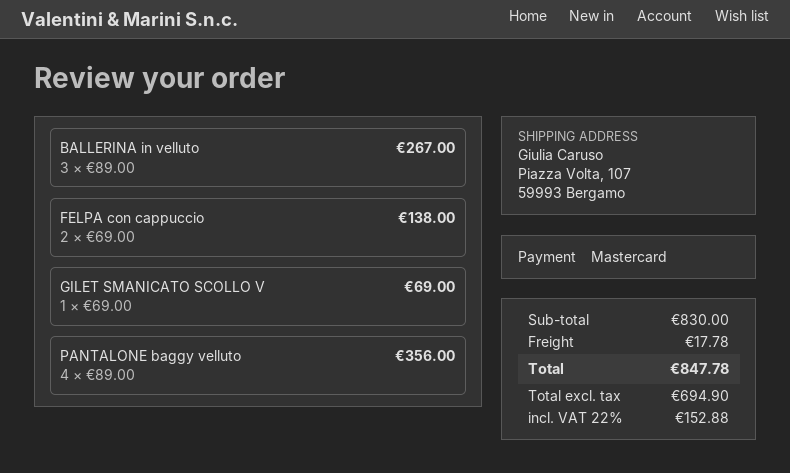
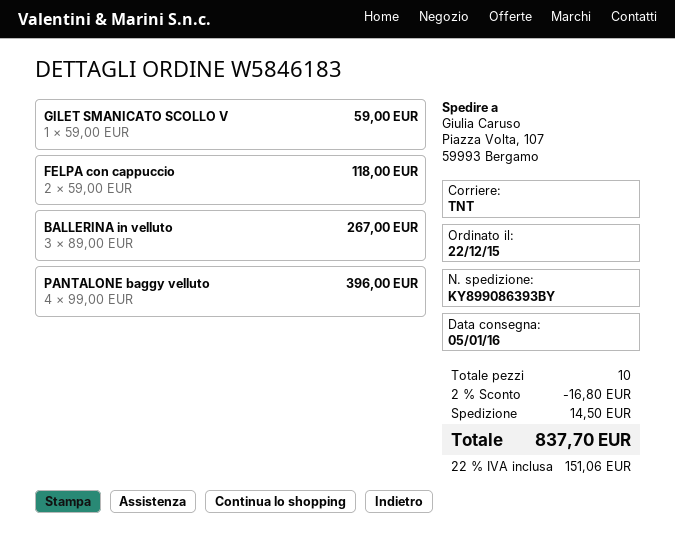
FELPA con cappuccio: 2 x 69.00 = 138.00 -> 2 x 59.00 = 118.00
GILET SMANICATO SCOLLO V: 1 x 69.00 = 69.00 -> 1 x 59.00 = 59.00
PANTALONE baggy velluto: 4 x 89.00 = 356.00 -> 4 x 99.00 = 396.00
discount: none -> 2% = 16.80
shipping: 17.78 -> 14.50
tax: 22% = 152.88 -> 22% = 151.06
total: 847.78 -> 837.70

